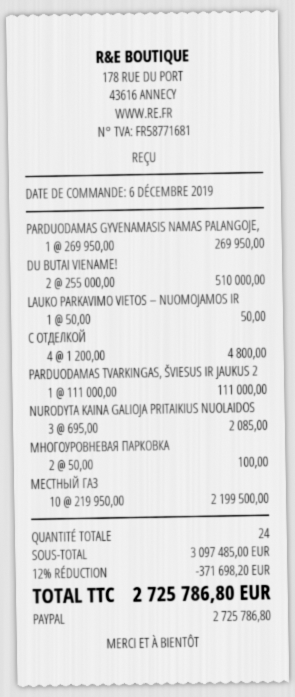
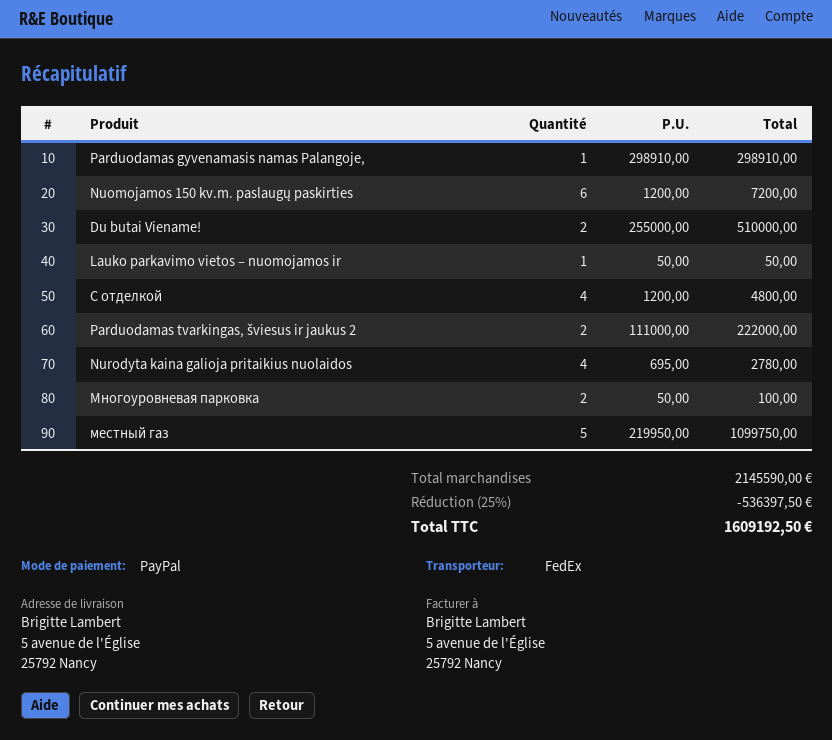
PARDUODAMAS GYVENAMASIS NAMAS PALANGOJE,: 1 x 269950.00 = 269950.00 -> 1 x 298910.00 = 298910.00
PARDUODAMAS TVARKINGAS, ŠVIESUS IR JAUKUS 2: 1 x 111000.00 = 111000.00 -> 2 x 111000.00 = 222000.00
NURODYTA KAINA GALIOJA PRITAIKIUS NUOLAIDOS: 3 x 695.00 = 2085.00 -> 4 x 695.00 = 2780.00
МЕСТНЫЙ ГАЗ: 10 x 219950.00 = 2199500.00 -> 5 x 219950.00 = 1099750.00
Nuomojamos 150 kv.m. paslaugų paskirties: none -> 6 x 1200.00 = 7200.00
subtotal: 3097485.00 -> 2145590.00
discount: 12% = 371698.20 -> 25% = 536397.50
total: 2725786.80 -> 1609192.50

